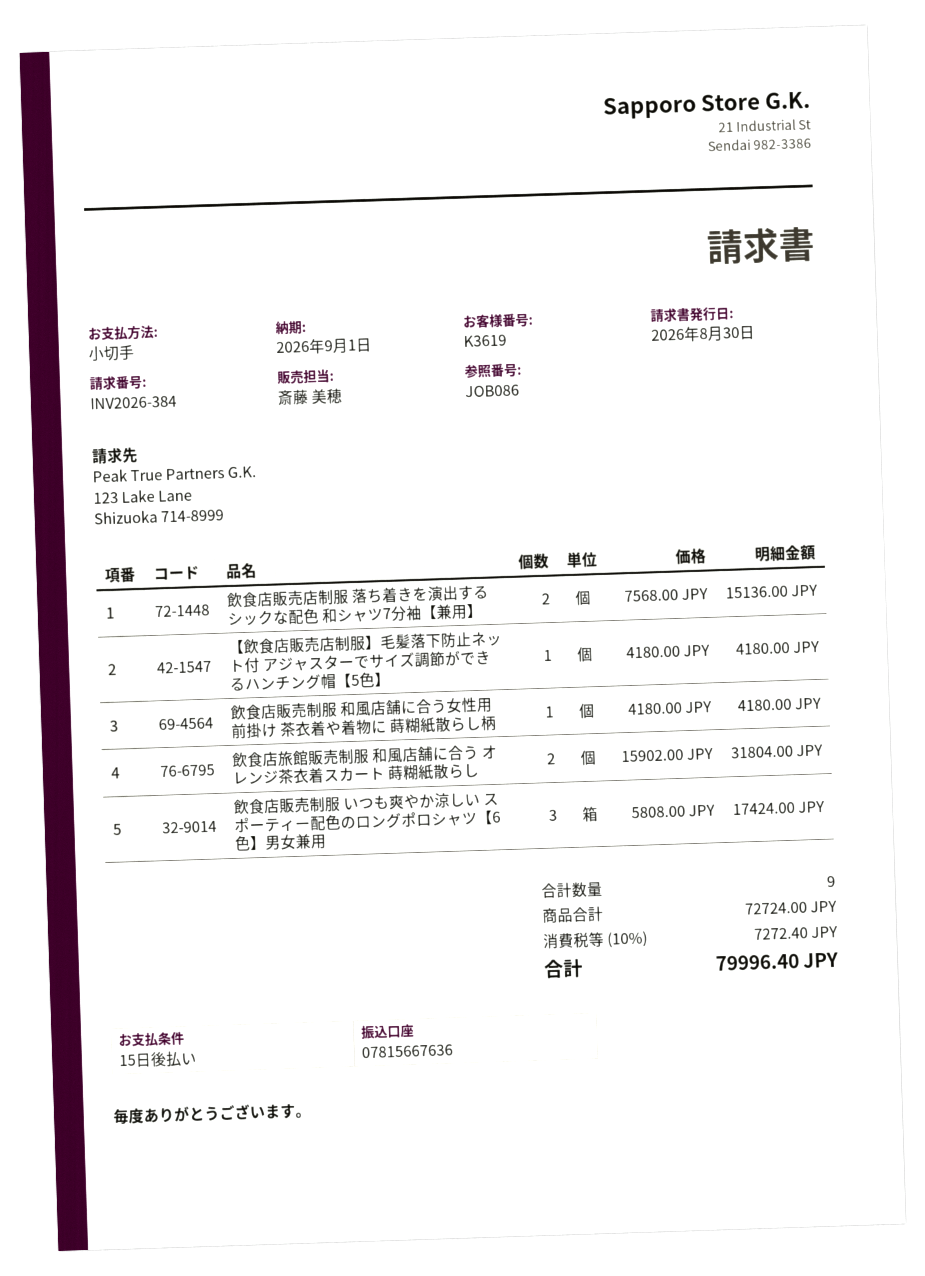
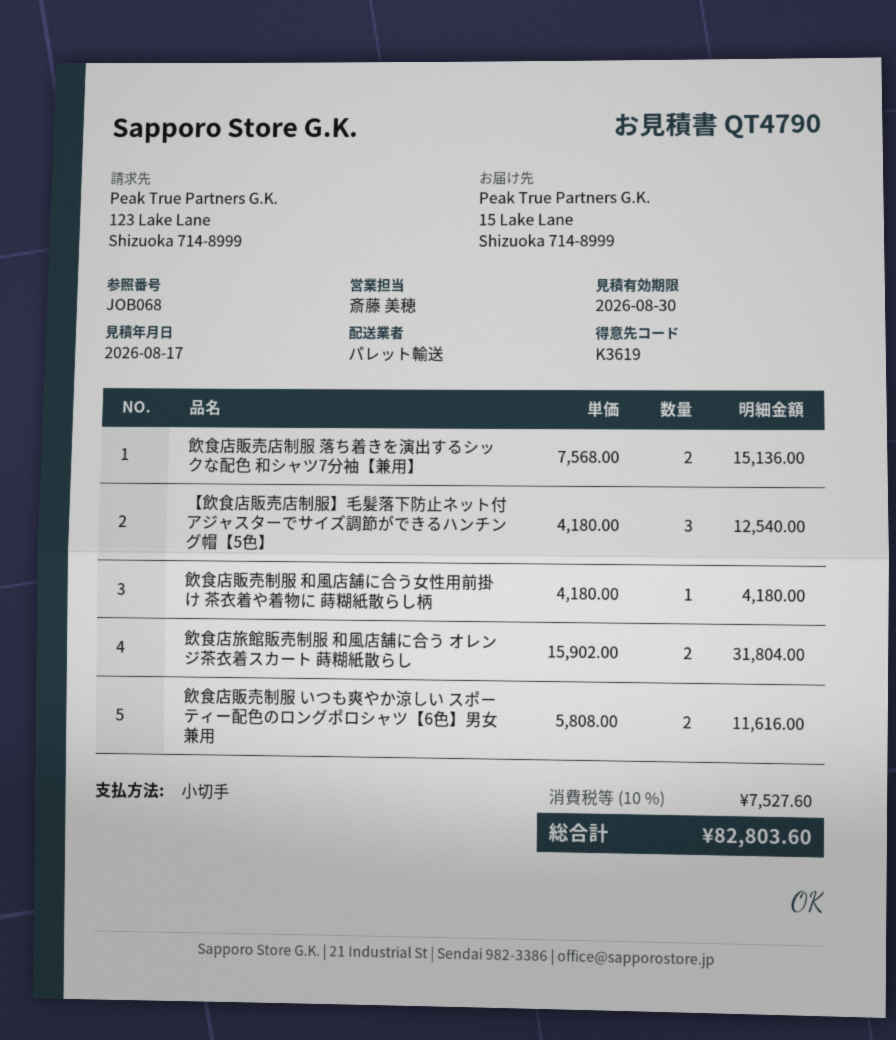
reference: JOB086 -> JOB068
【飲食店販売店制服】毛髪落下防止ネット付 アジャスターでサイズ調節ができるハンチング帽【5色】: 1 x 4180.00 = 4180.00 -> 3 x 4180.00 = 12540.00
飲食店販売制服 いつも爽やか涼しい スポーティー配色のロングポロシャツ【6色】男女兼用: 3 x 5808.00 = 17424.00 -> 2 x 5808.00 = 11616.00
tax: 10% = 7272.40 -> 10% = 7527.60
total: 79996.40 -> 82803.60

